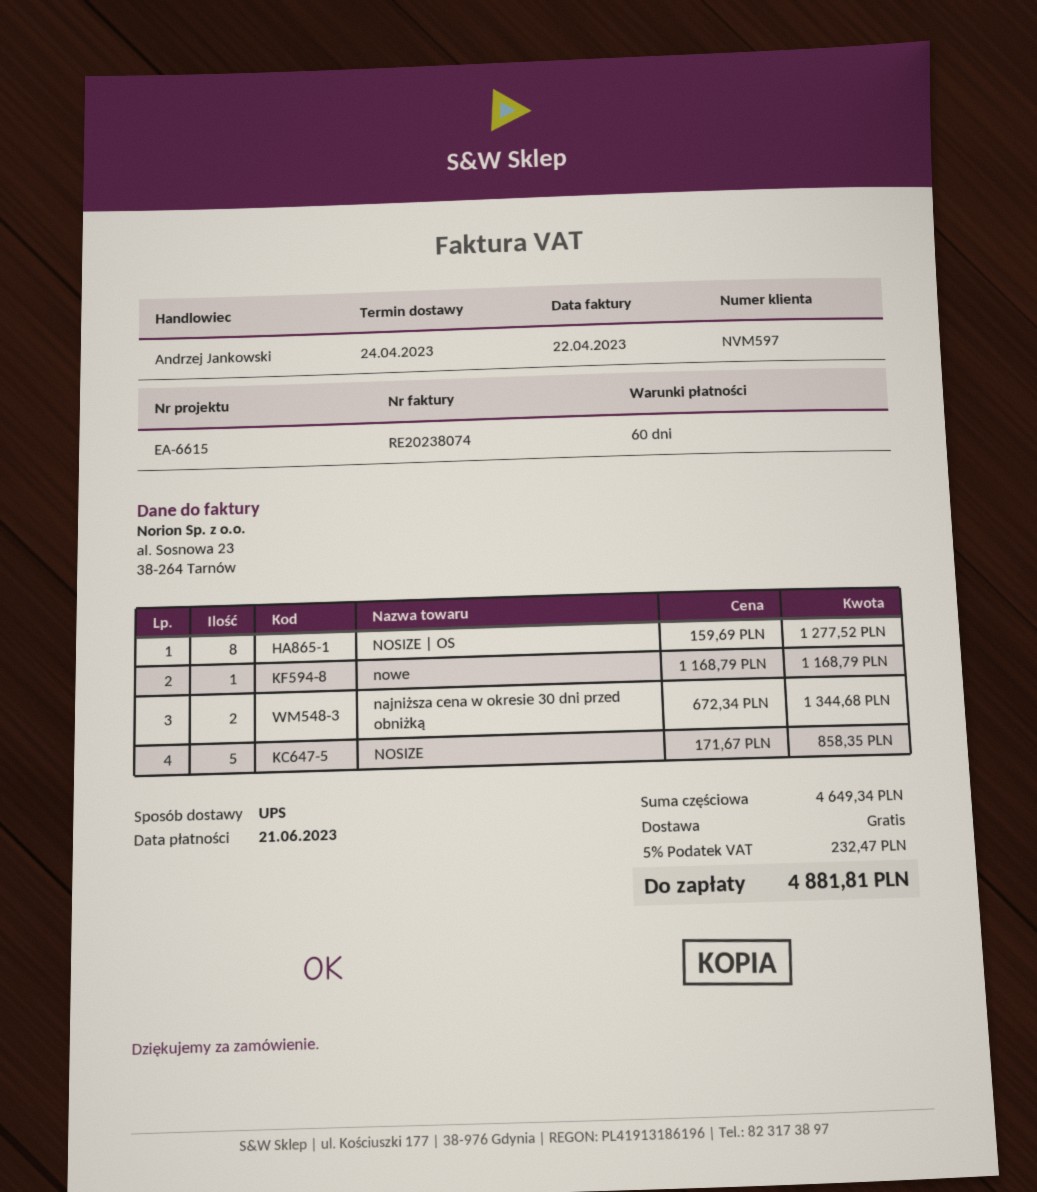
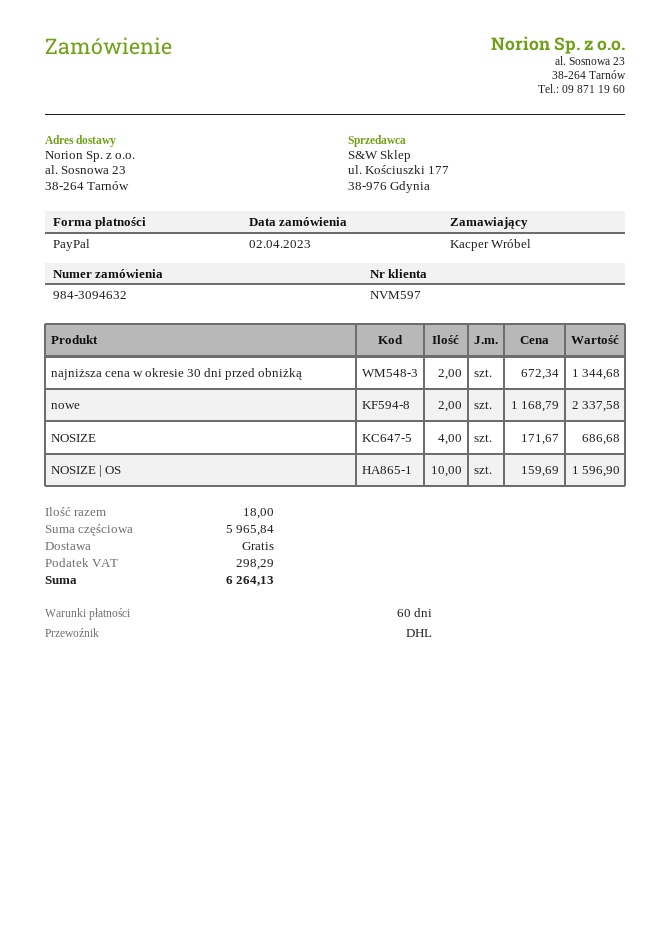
shipping method: UPS -> DHL
NOSIZE | OS: 8 x 159.69 = 1277.52 -> 10 x 159.69 = 1596.90
nowe: 1 x 1168.79 = 1168.79 -> 2 x 1168.79 = 2337.58
NOSIZE: 5 x 171.67 = 858.35 -> 4 x 171.67 = 686.68
subtotal: 4649.34 -> 5965.84
tax: 232.47 -> 298.29
total: 4881.81 -> 6264.13

